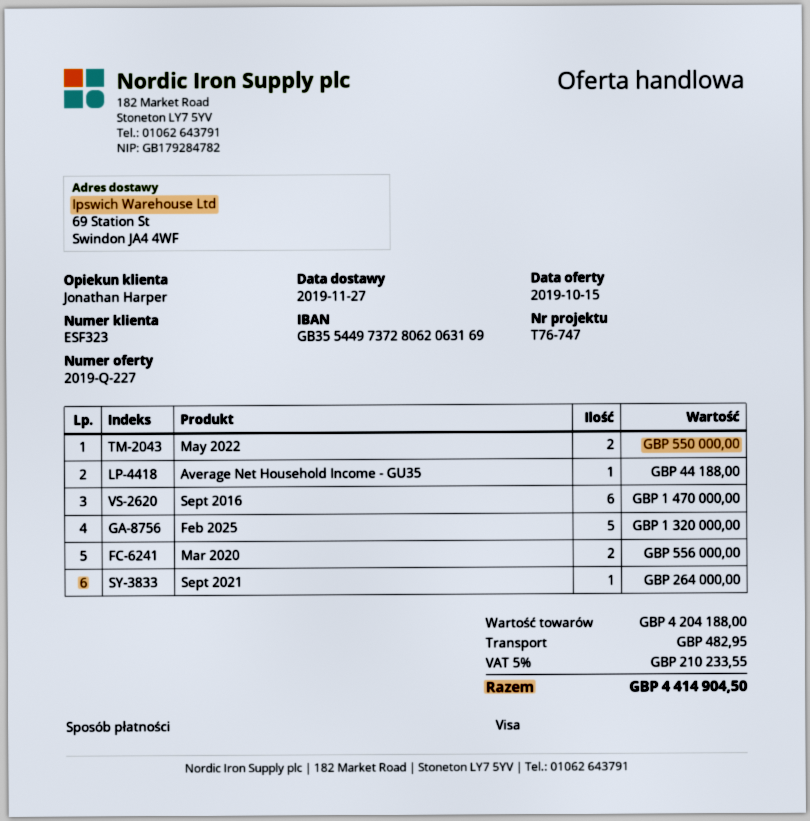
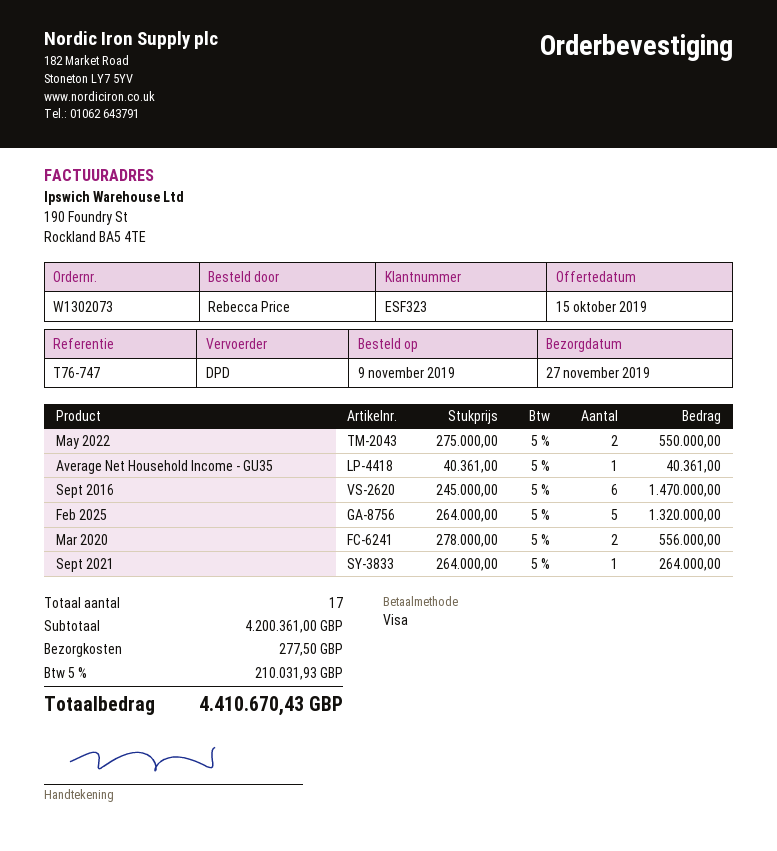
Average Net Household Income - GU35: 1 for 44188.00 -> 1 for 40361.00
subtotal: 4204188.00 -> 4200361.00
shipping: 482.95 -> 277.50
tax: 5% = 210233.55 -> 5% = 210031.93
total: 4414904.50 -> 4410670.43

